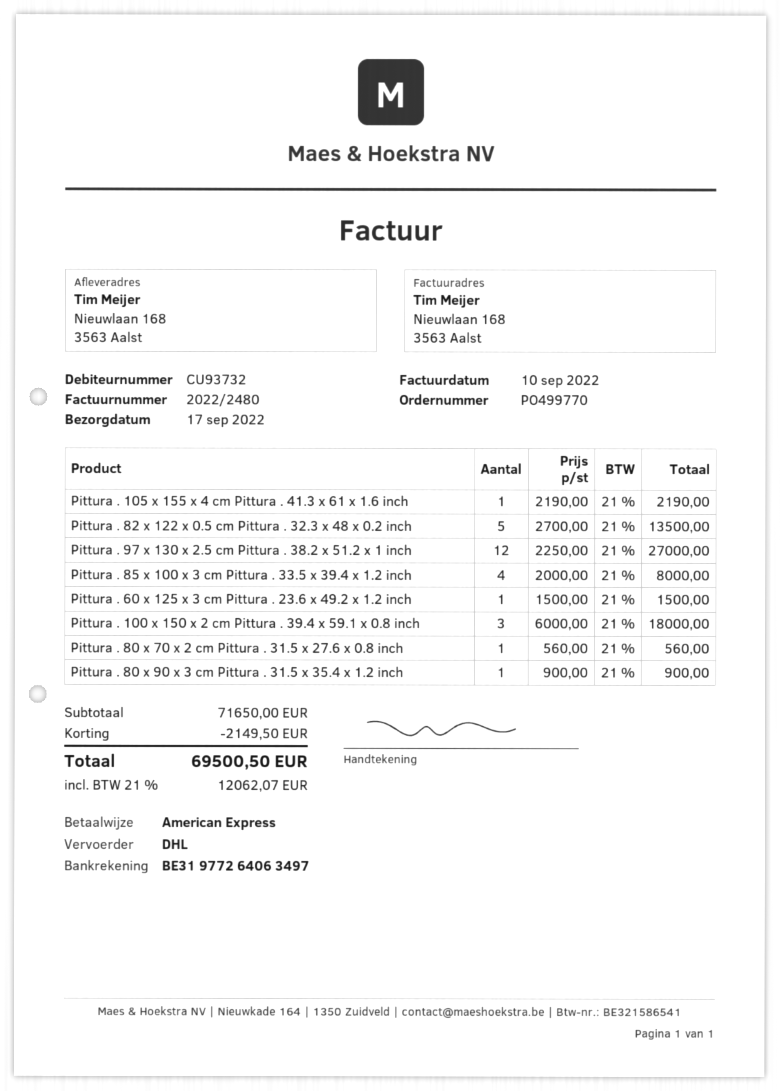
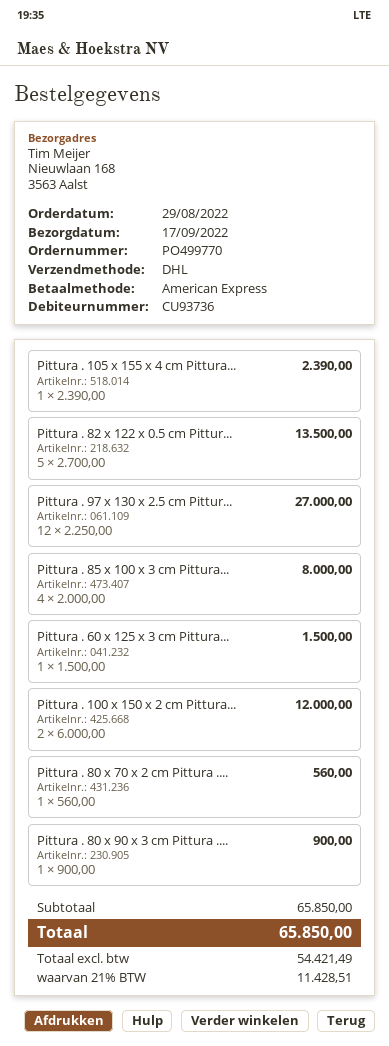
customer number: CU93732 -> CU93736
Pittura . 105 x 155 x 4 cm Pittura . 41.3 x 61 x 1.6 inch: 1 x 2190.00 = 2190.00 -> 1 x 2390.00 = 2390.00
Pittura . 100 x 150 x 2 cm Pittura . 39.4 x 59.1 x 0.8 inch: 3 x 6000.00 = 18000.00 -> 2 x 6000.00 = 12000.00
subtotal: 71650.00 -> 65850.00
discount: 2149.50 -> none
tax: 21% = 12062.07 -> 21% = 11428.51
total: 69500.50 -> 65850.00

